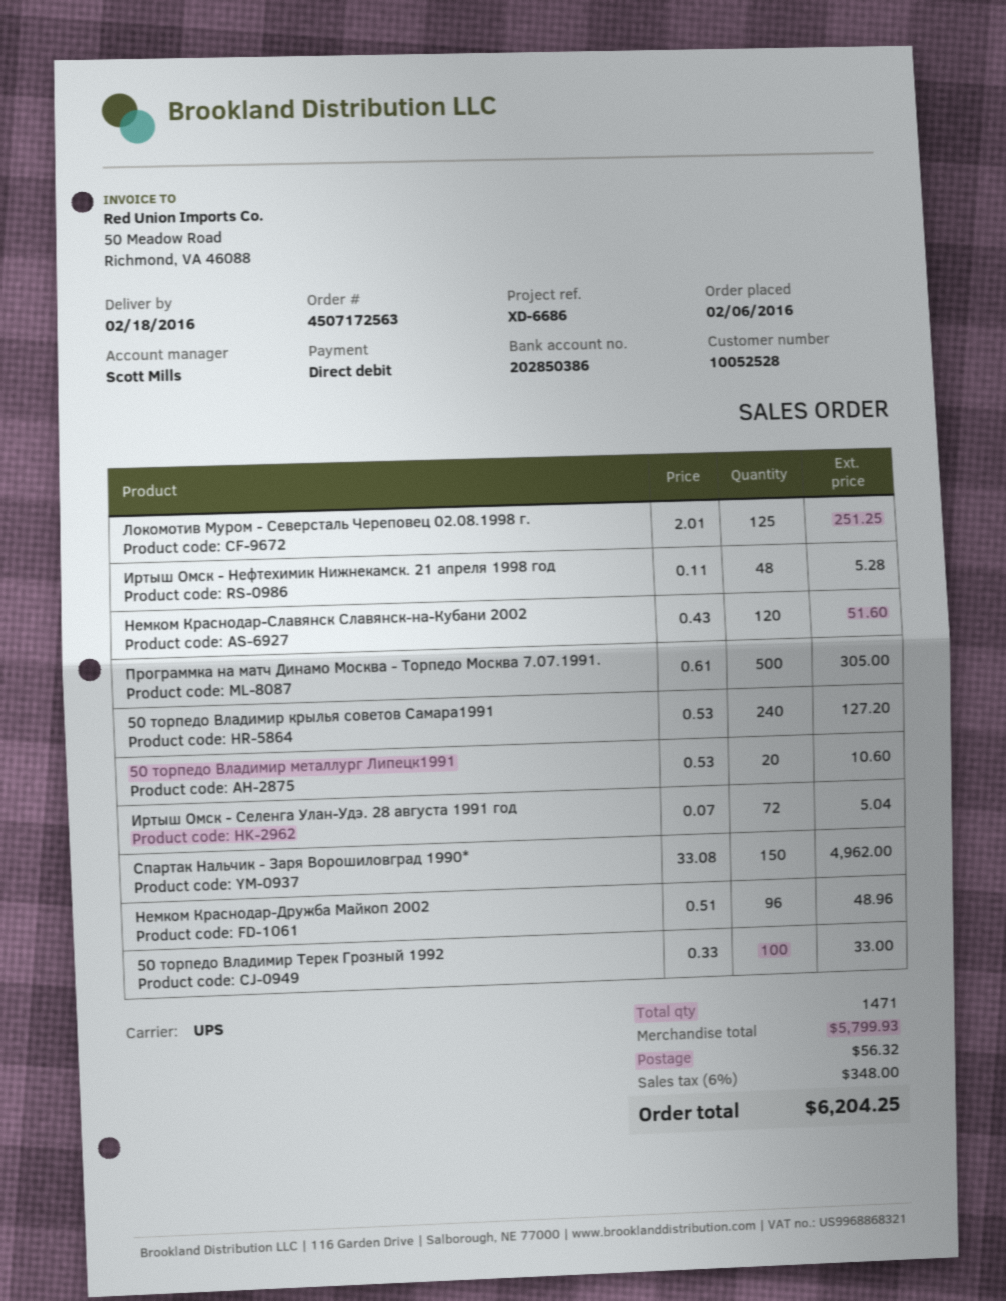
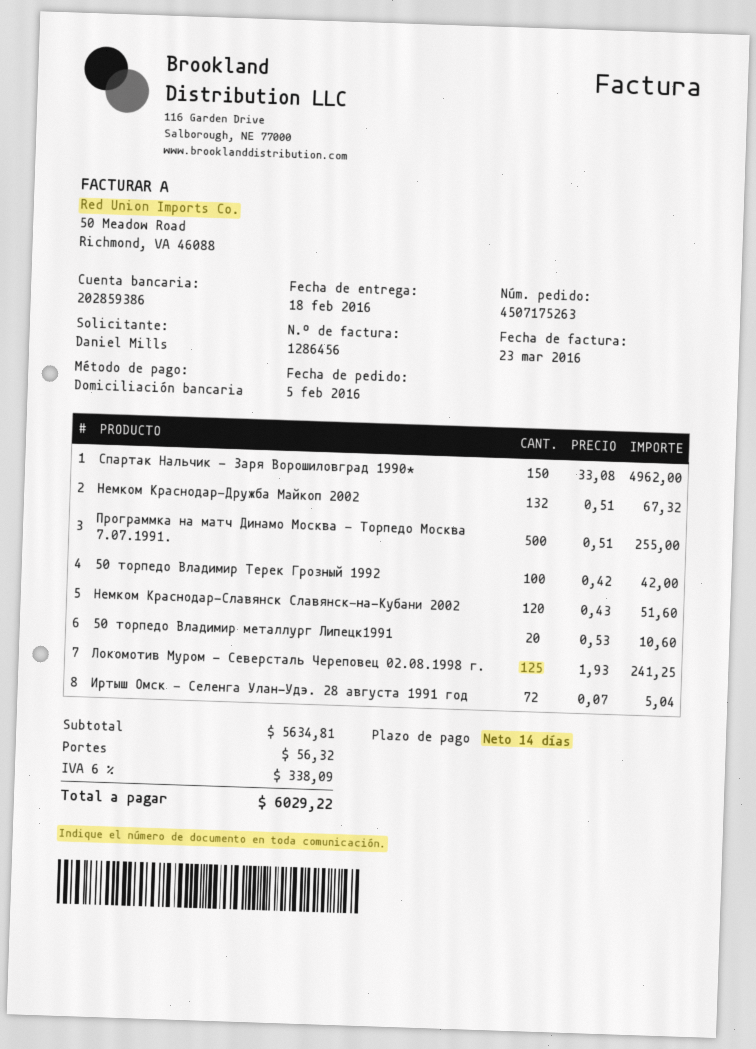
order number: 4507172563 -> 4507175263
order date: 2016-02-06 -> 2016-02-05
bank account: 202850386 -> 202859386
Локомотив Муром - Северсталь Череповец 02.08.1998 г.: 125 x 2.01 = 251.25 -> 125 x 1.93 = 241.25
Иртыш Омск - Нефтехимик Нижнекамск. 21 апреля 1998 год: 48 x 0.11 = 5.28 -> none
Программка на матч Динамо Москва - Торпедо Москва 7.07.1991.: 500 x 0.61 = 305.00 -> 500 x 0.51 = 255.00
50 торпедо Владимир крылья советов Самара1991: 240 x 0.53 = 127.20 -> none
Немком Краснодар-Дружба Майкоп 2002: 96 x 0.51 = 48.96 -> 132 x 0.51 = 67.32
50 торпедо Владимир Терек Грозный 1992: 100 x 0.33 = 33.00 -> 100 x 0.42 = 42.00
subtotal: 5799.93 -> 5634.81
tax: 6% = 348.00 -> 6% = 338.09
total: 6204.25 -> 6029.22

